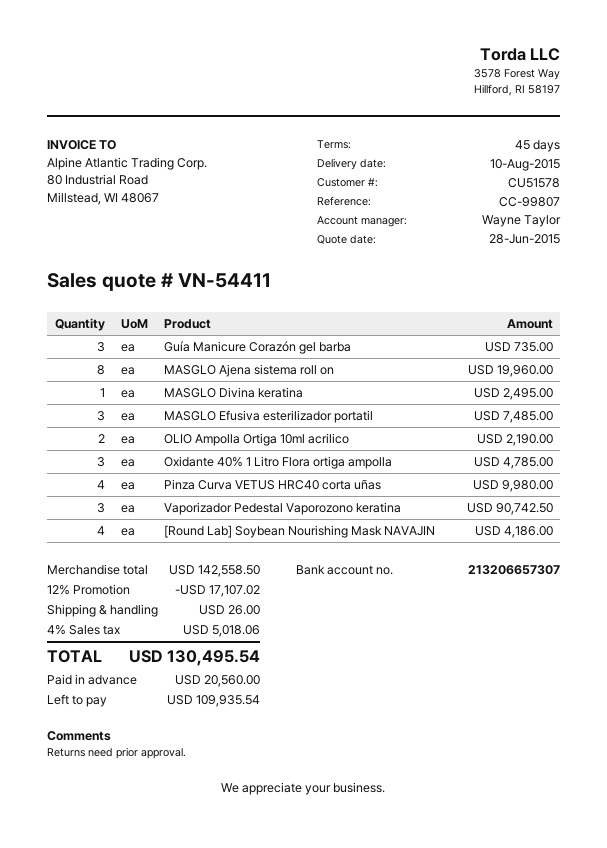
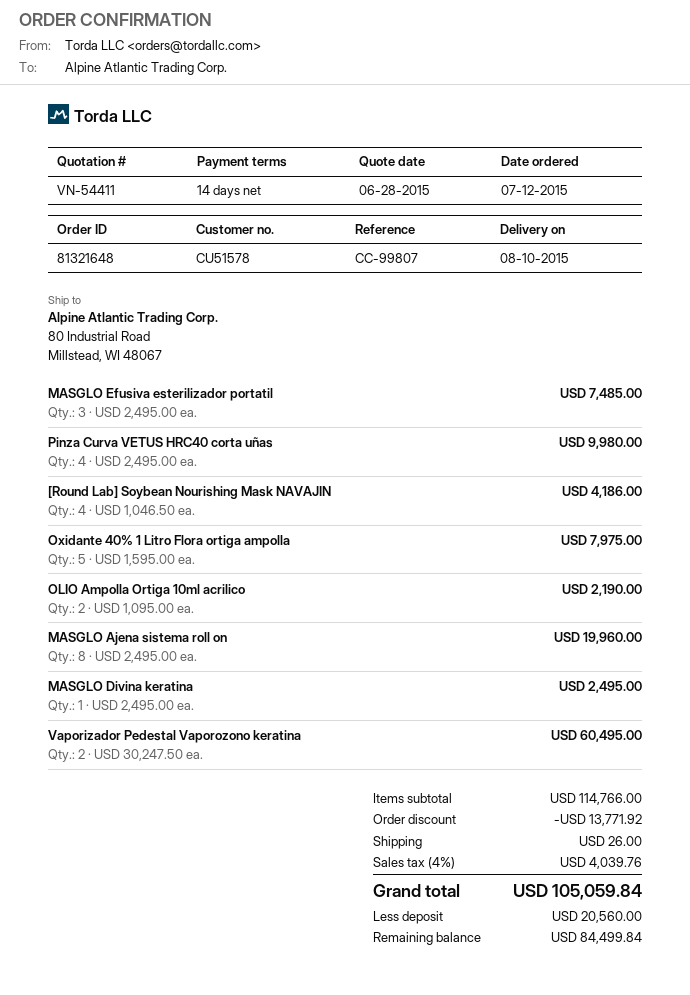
payment terms: 45 days -> 14 days
Guía Manicure Corazón gel barba: 3 for 735.00 -> none
Oxidante 40% 1 Litro Flora ortiga ampolla: 3 for 4785.00 -> 5 for 7975.00
Vaporizador Pedestal Vaporozono keratina: 3 for 90742.50 -> 2 for 60495.00
subtotal: 142558.50 -> 114766.00
discount: 17107.02 -> 13771.92
tax: 4% = 5018.06 -> 4% = 4039.76
total: 130495.54 -> 105059.84
balance: 109935.54 -> 84499.84

